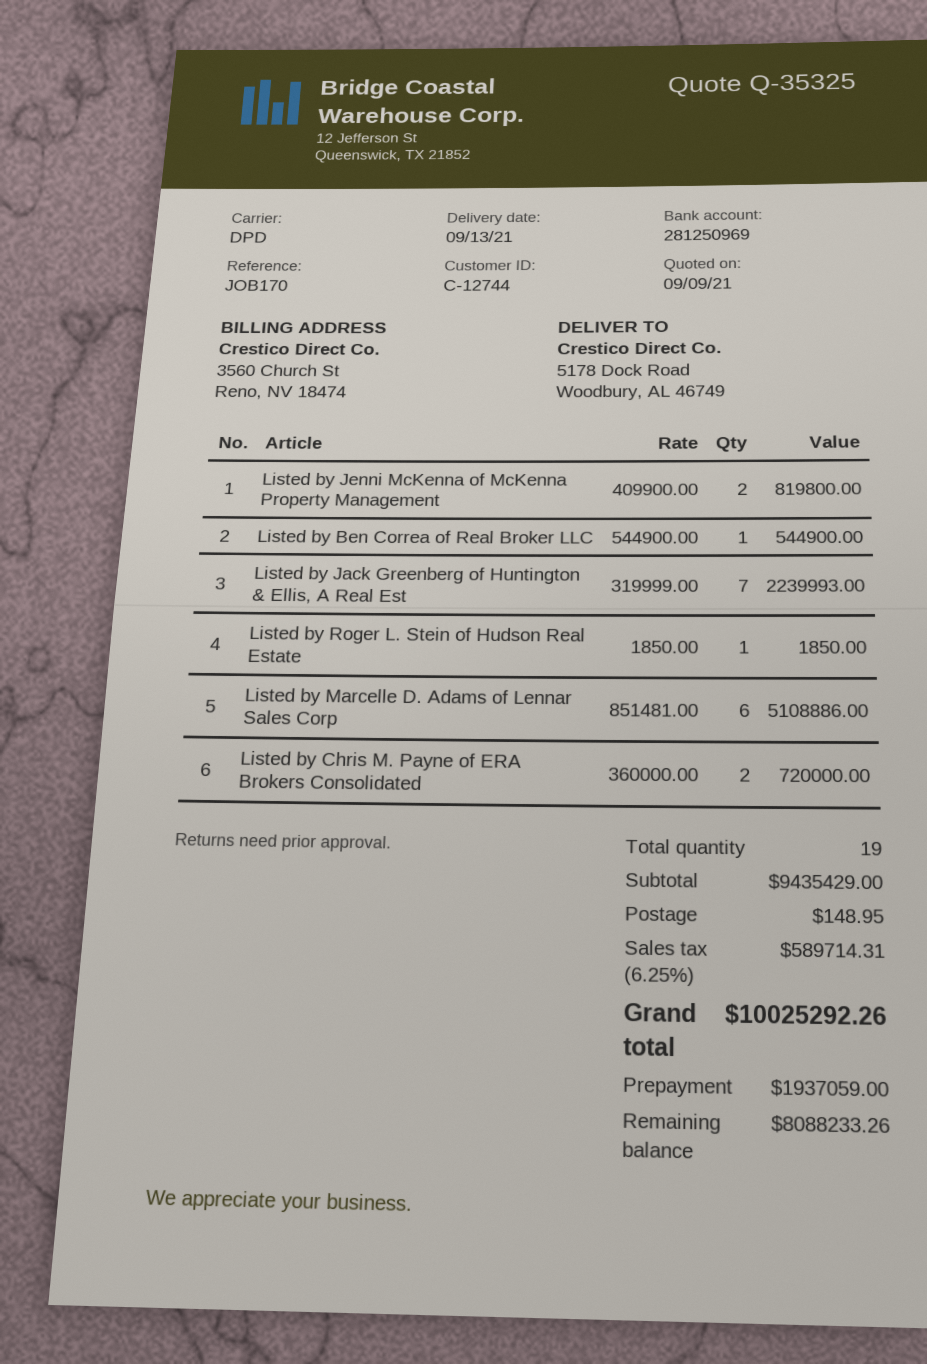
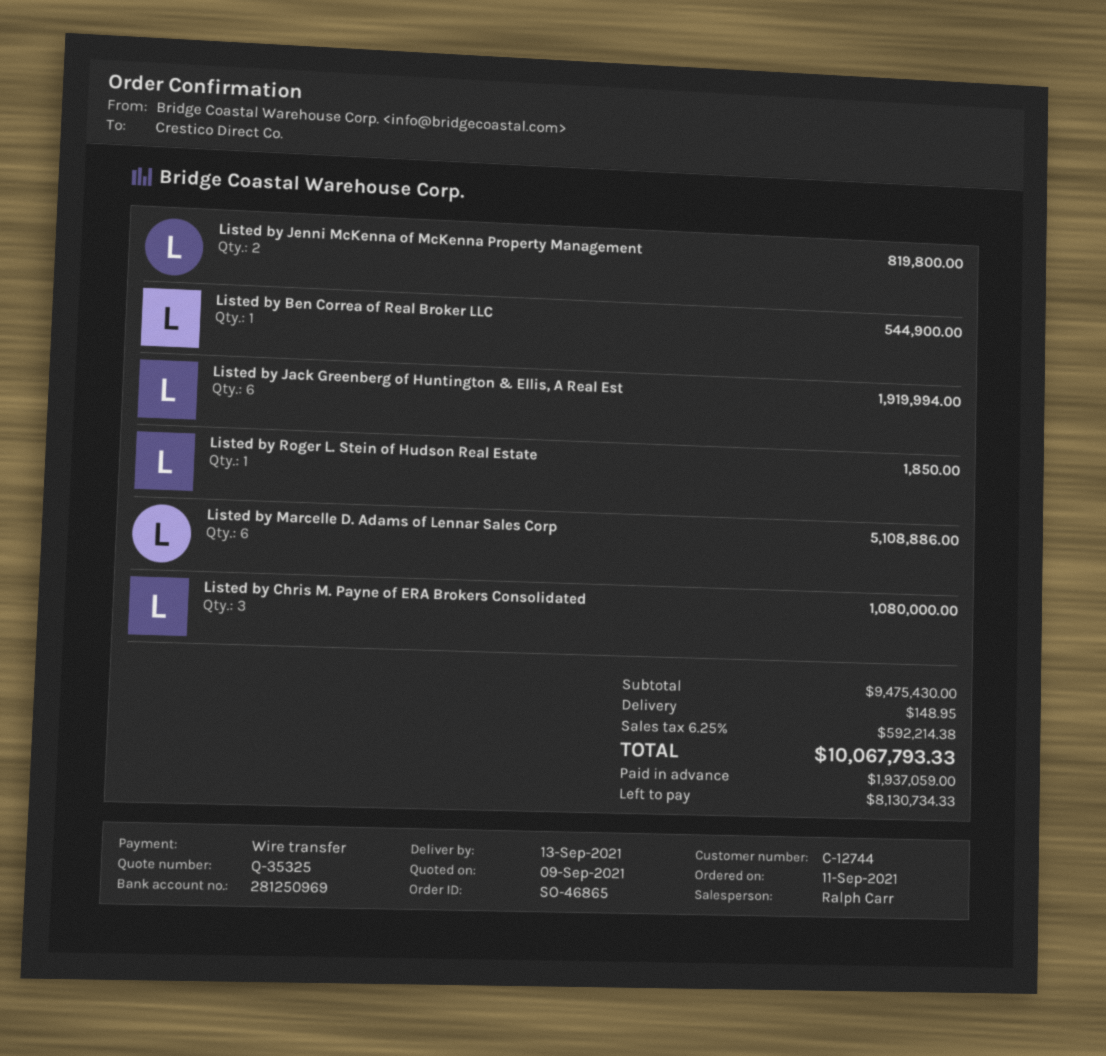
Listed by Jack Greenberg of Huntington & Ellis, A Real Est: 7 for 2239993.00 -> 6 for 1919994.00
Listed by Chris M. Payne of ERA Brokers Consolidated: 2 for 720000.00 -> 3 for 1080000.00
subtotal: 9435429.00 -> 9475430.00
tax: 6.25% = 589714.31 -> 6.25% = 592214.38
total: 10025292.26 -> 10067793.33
balance: 8088233.26 -> 8130734.33

